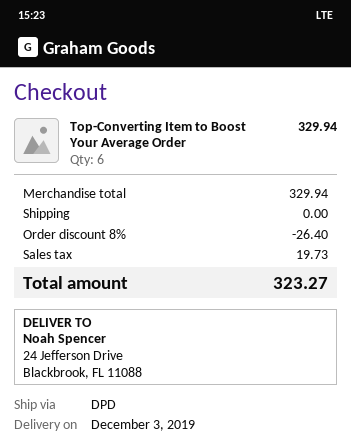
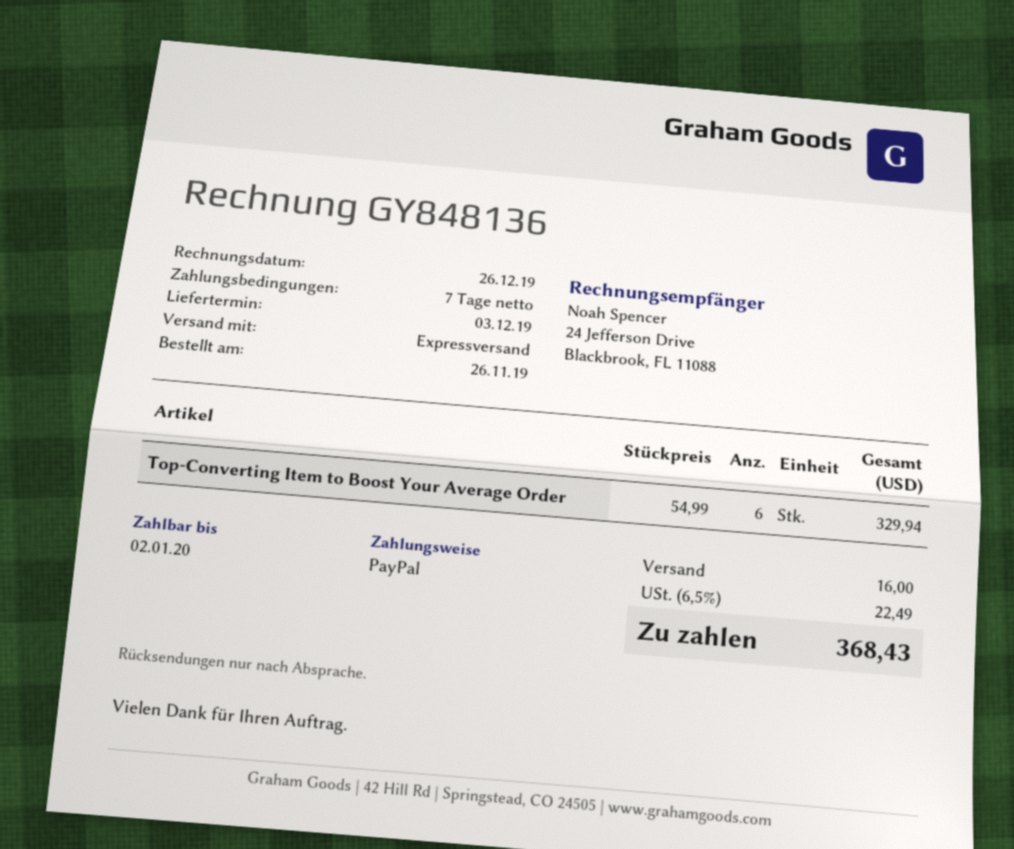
shipping method: DPD -> express
discount: 8% = 26.40 -> none
shipping: 0.00 -> 16.00
tax: 19.73 -> 22.49
total: 323.27 -> 368.43

